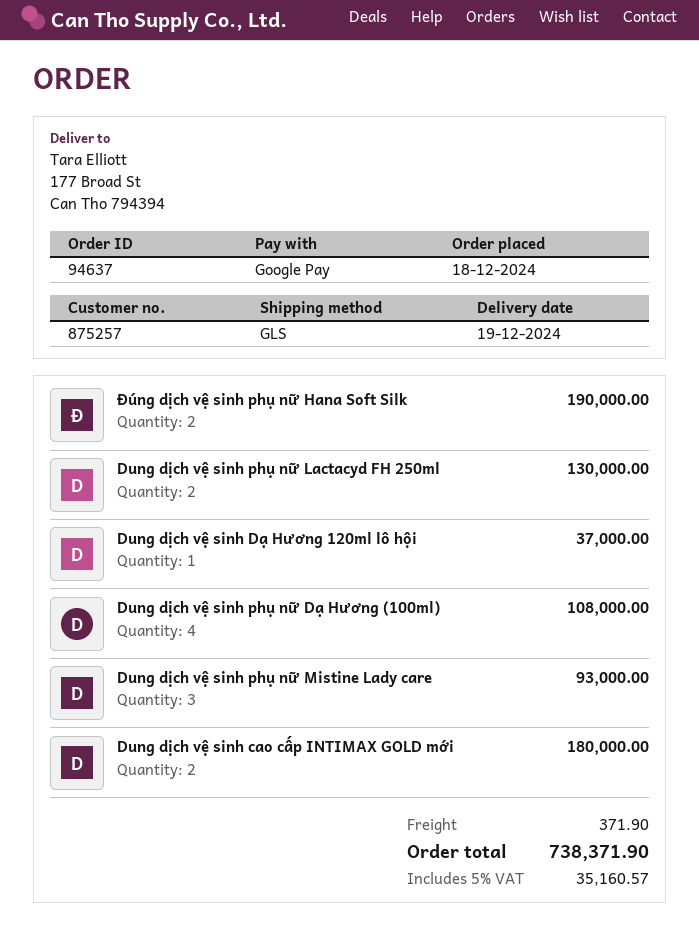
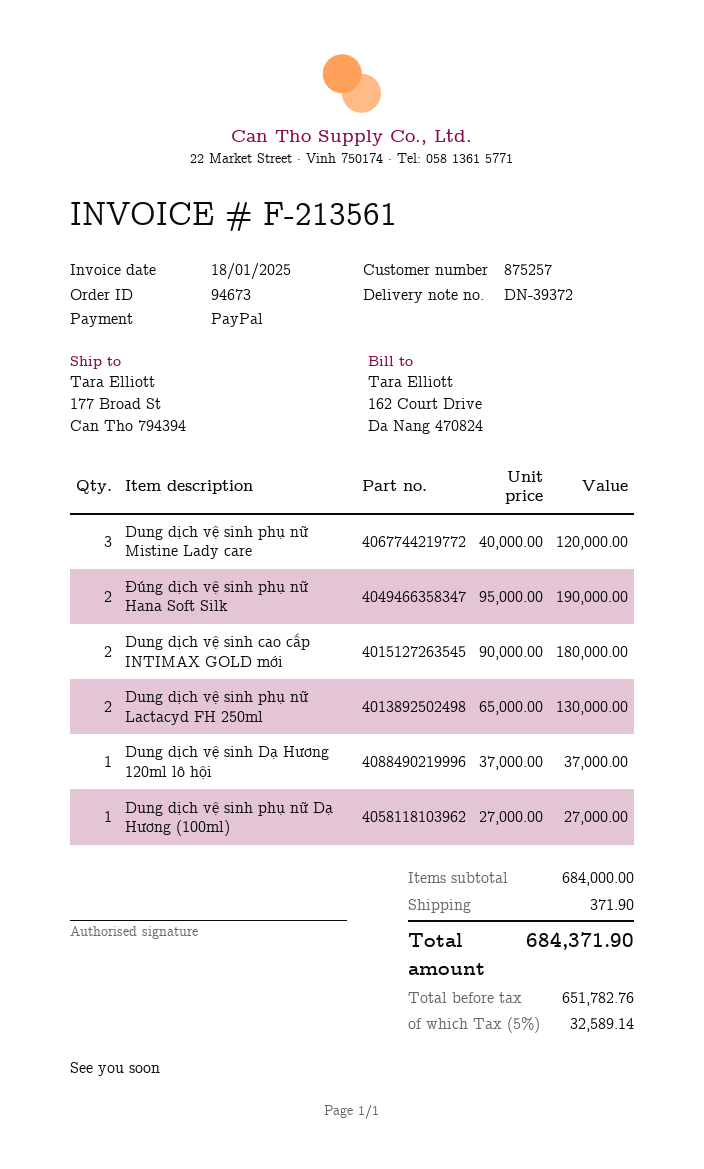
order number: 94637 -> 94673
payment method: Google Pay -> PayPal
Dung dịch vệ sinh phụ nữ Dạ Hương (100ml): 4 for 108000.00 -> 1 for 27000.00
Dung dịch vệ sinh phụ nữ Mistine Lady care: 3 for 93000.00 -> 3 for 120000.00
tax: 5% = 35160.57 -> 5% = 32589.14
total: 738371.90 -> 684371.90

